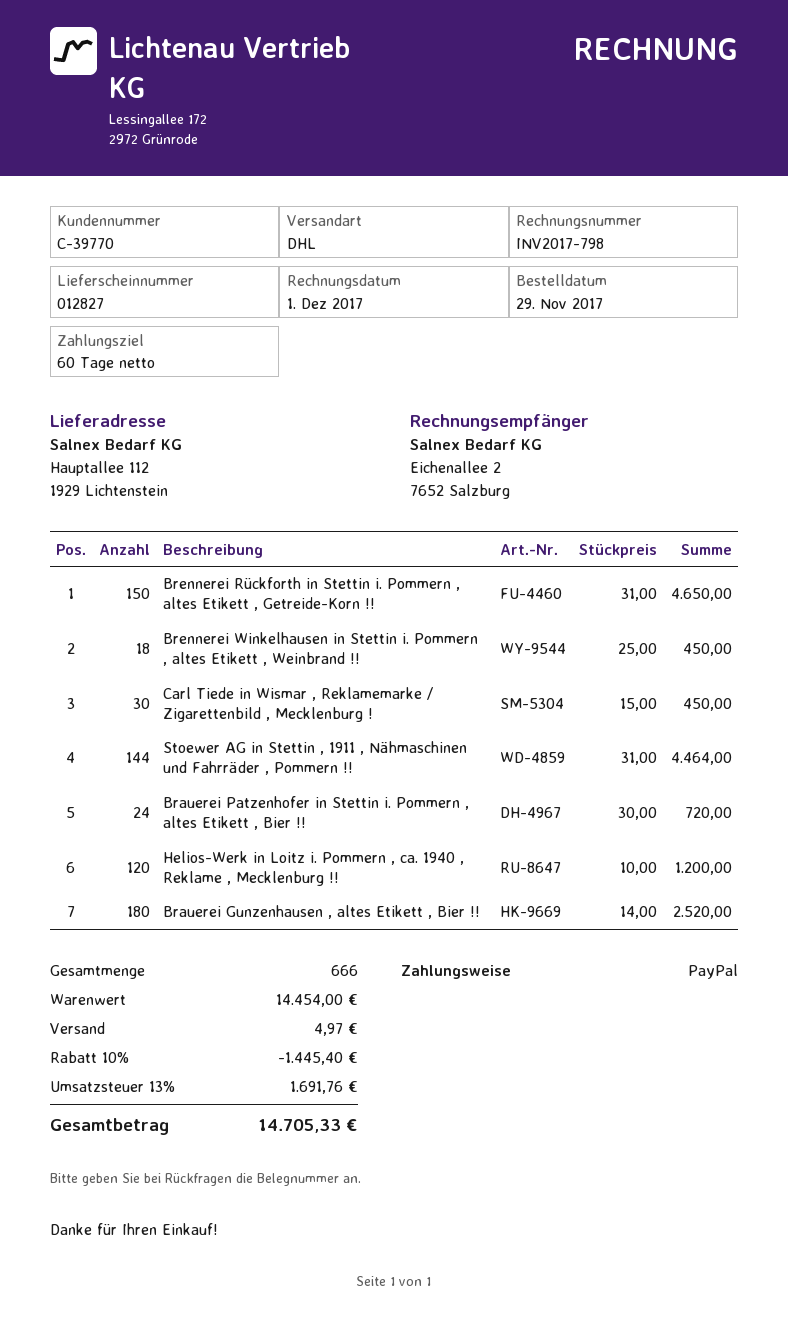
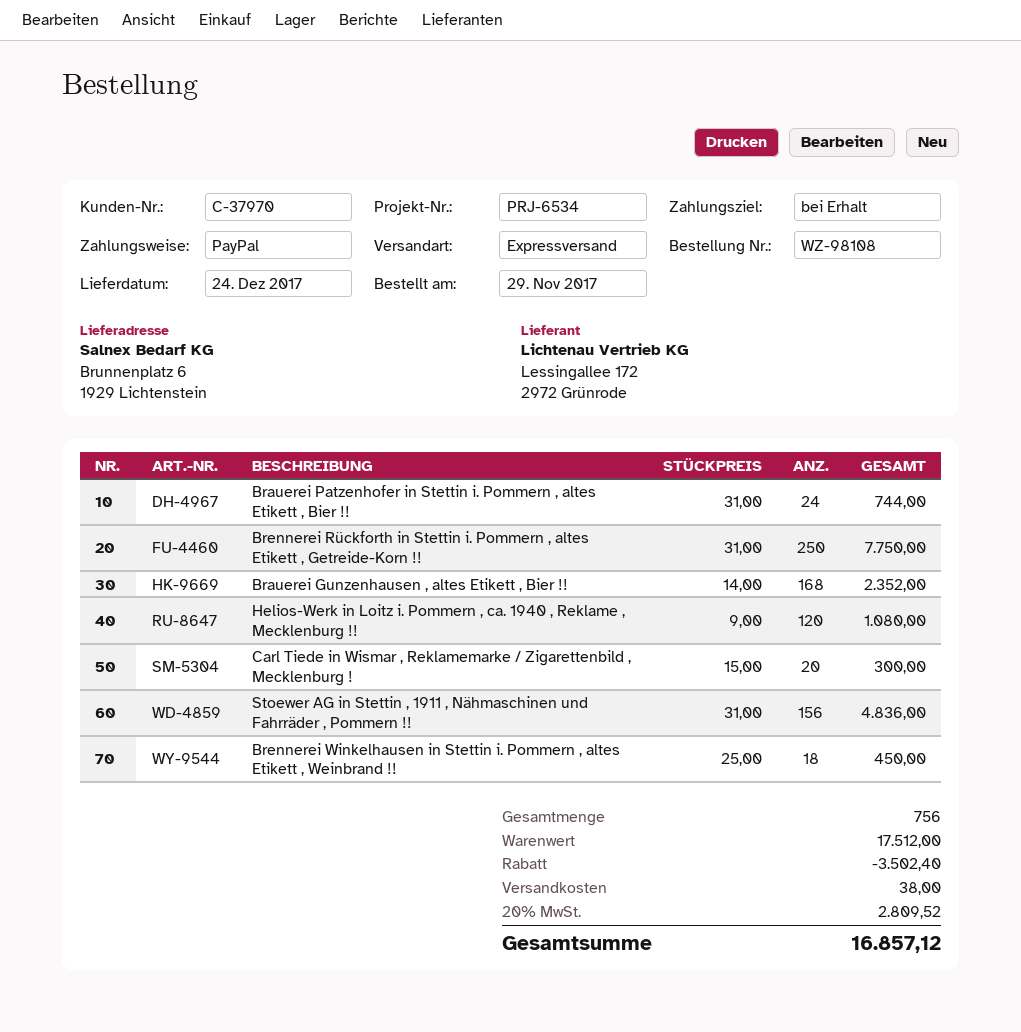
payment terms: 60 days -> on receipt
customer number: C-39770 -> C-37970
shipping method: DHL -> express
ship to: Hauptallee 112, 1929 Lichtenstein -> Brunnenplatz 6, 1929 Lichtenstein
Brennerei Rückforth in Stettin i. Pommern , altes Etikett , Getreide-Korn !!: 150 x 31.00 = 4650.00 -> 250 x 31.00 = 7750.00
Carl Tiede in Wismar , Reklamemarke / Zigarettenbild , Mecklenburg !: 30 x 15.00 = 450.00 -> 20 x 15.00 = 300.00
Stoewer AG in Stettin , 1911 , Nähmaschinen und Fahrräder , Pommern !!: 144 x 31.00 = 4464.00 -> 156 x 31.00 = 4836.00
Brauerei Patzenhofer in Stettin i. Pommern , altes Etikett , Bier !!: 24 x 30.00 = 720.00 -> 24 x 31.00 = 744.00
Helios-Werk in Loitz i. Pommern , ca. 1940 , Reklame , Mecklenburg !!: 120 x 10.00 = 1200.00 -> 120 x 9.00 = 1080.00
Brauerei Gunzenhausen , altes Etikett , Bier !!: 180 x 14.00 = 2520.00 -> 168 x 14.00 = 2352.00
total quantity: 666 -> 756
subtotal: 14454.00 -> 17512.00
discount: 1445.40 -> 3502.40
shipping: 4.97 -> 38.00
tax: 13% = 1691.76 -> 20% = 2809.52
total: 14705.33 -> 16857.12

